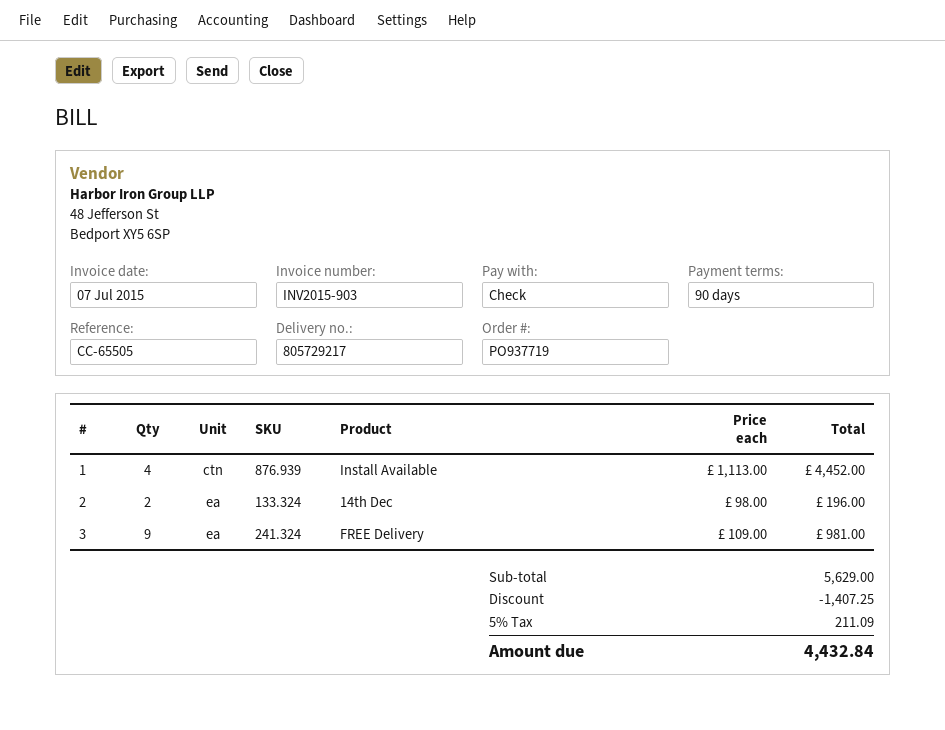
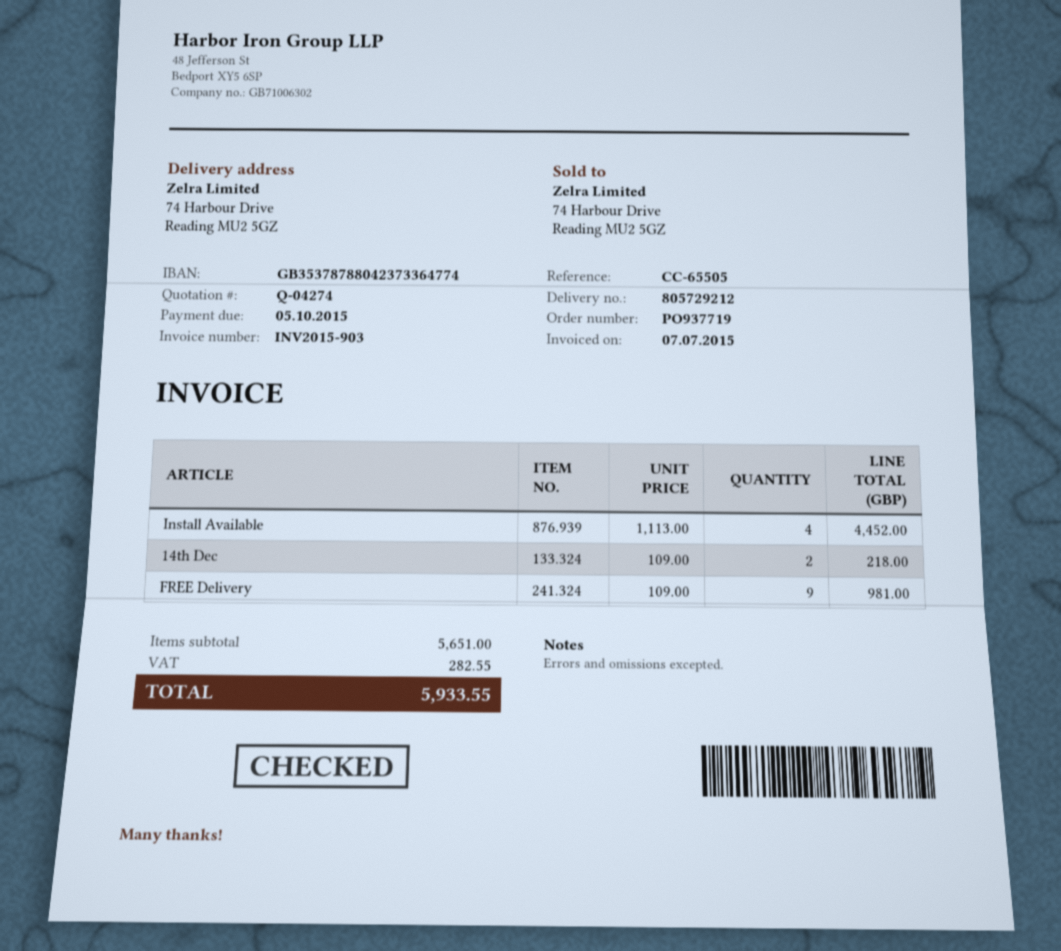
delivery note number: 805729217 -> 805729212
14th Dec: 2 x 98.00 = 196.00 -> 2 x 109.00 = 218.00
subtotal: 5629.00 -> 5651.00
discount: 1407.25 -> none
tax: 211.09 -> 282.55
total: 4432.84 -> 5933.55

